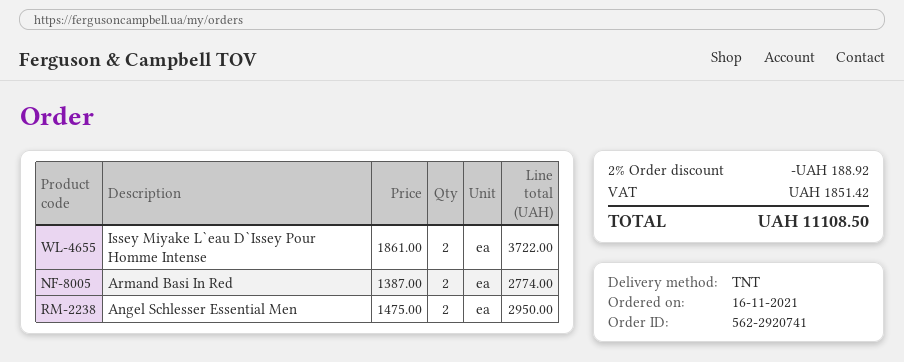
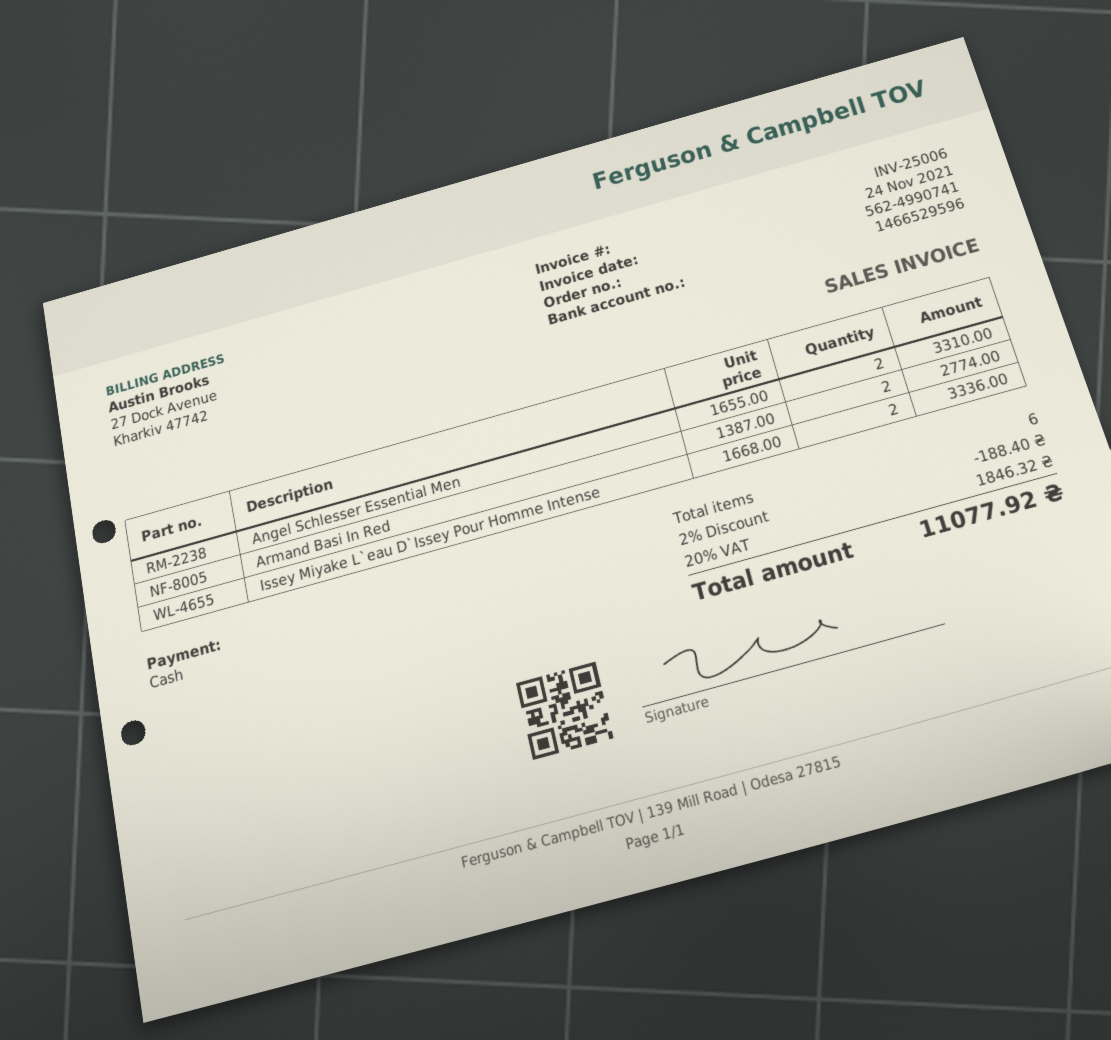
order number: 562-2920741 -> 562-4990741
Issey Miyake L`eau D`Issey Pour Homme Intense: 2 x 1861.00 = 3722.00 -> 2 x 1668.00 = 3336.00
Angel Schlesser Essential Men: 2 x 1475.00 = 2950.00 -> 2 x 1655.00 = 3310.00
discount: 2% = 188.92 -> 2% = 188.40
tax: 1851.42 -> 1846.32
total: 11108.50 -> 11077.92

